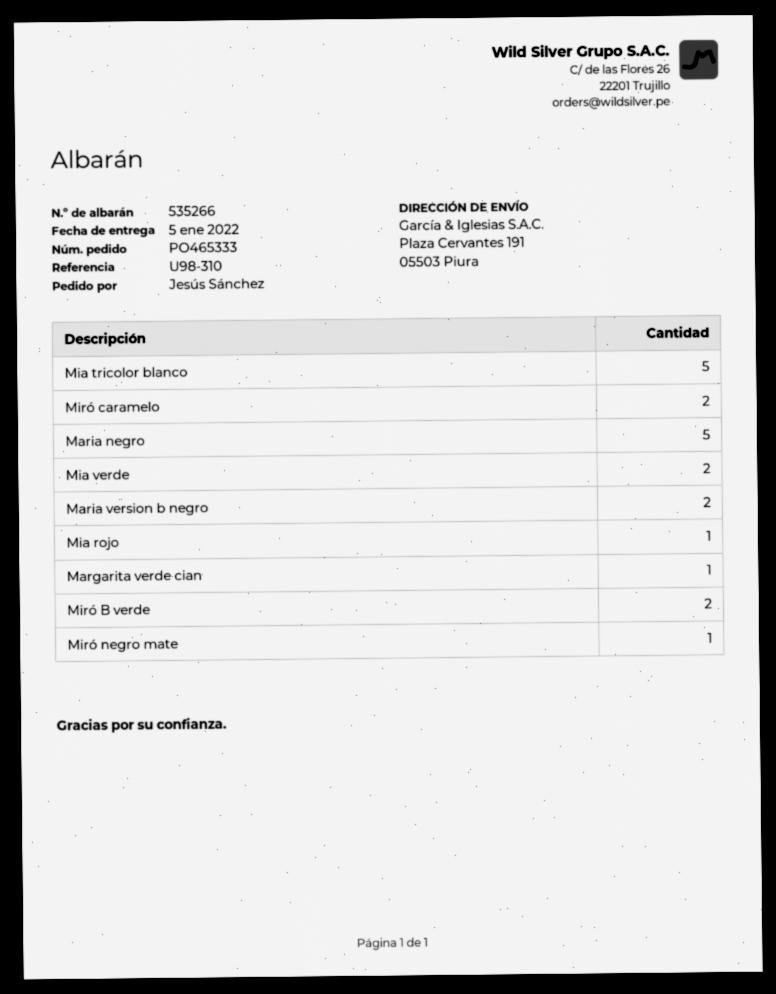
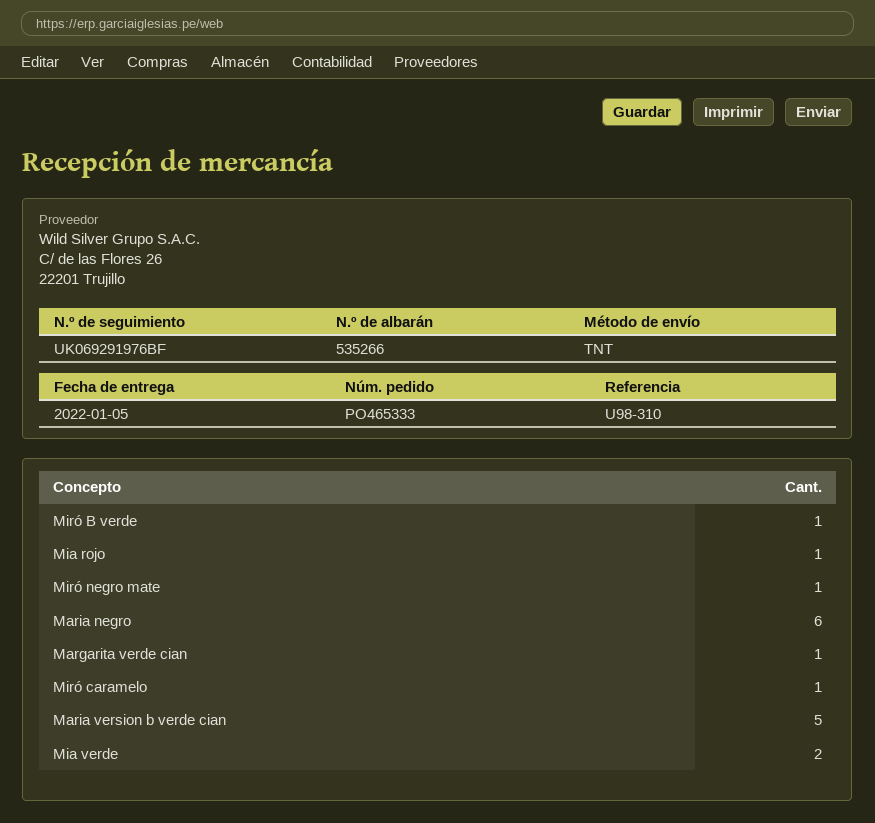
Mia tricolor blanco: 5 -> none
Miró caramelo: 2 -> 1
Maria negro: 5 -> 6
Maria version b negro: 2 -> none
Miró B verde: 2 -> 1
Maria version b verde cian: none -> 5

